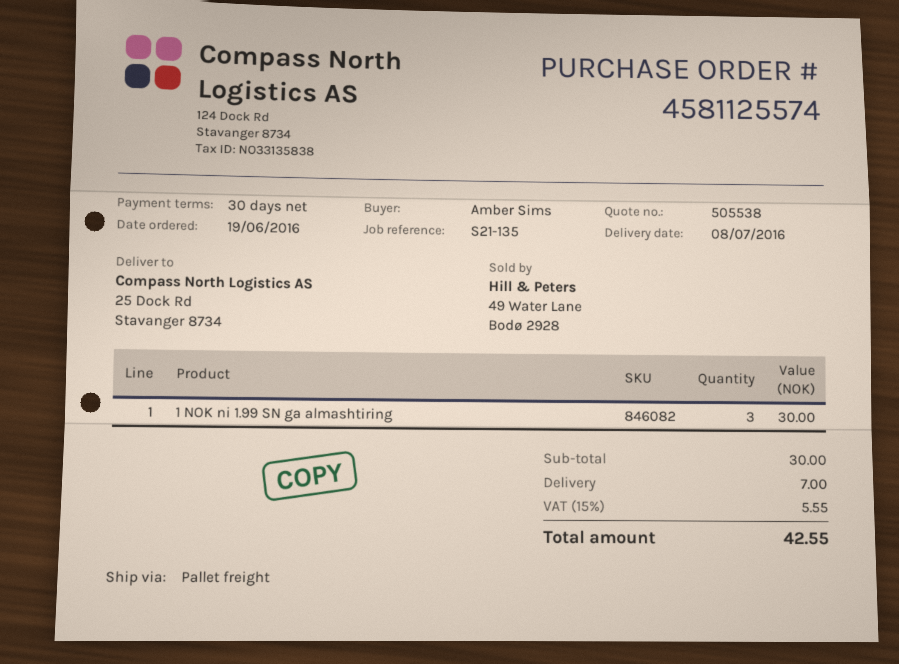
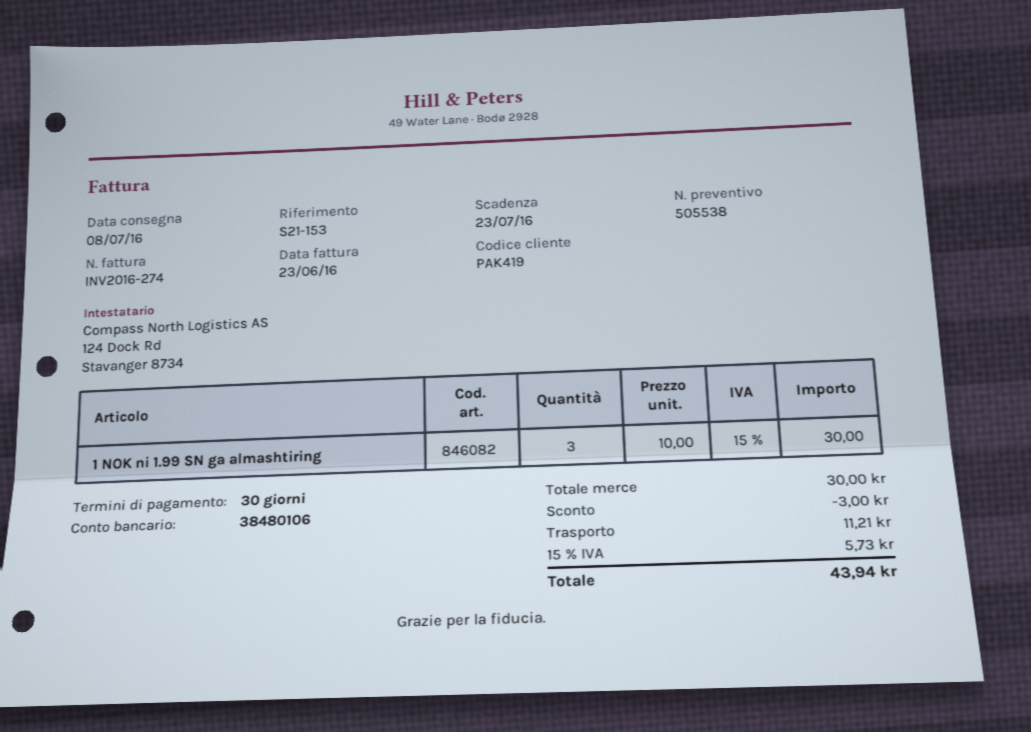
reference: S21-135 -> S21-153
discount: none -> 3.00
shipping: 7.00 -> 11.21
tax: 15% = 5.55 -> 15% = 5.73
total: 42.55 -> 43.94

